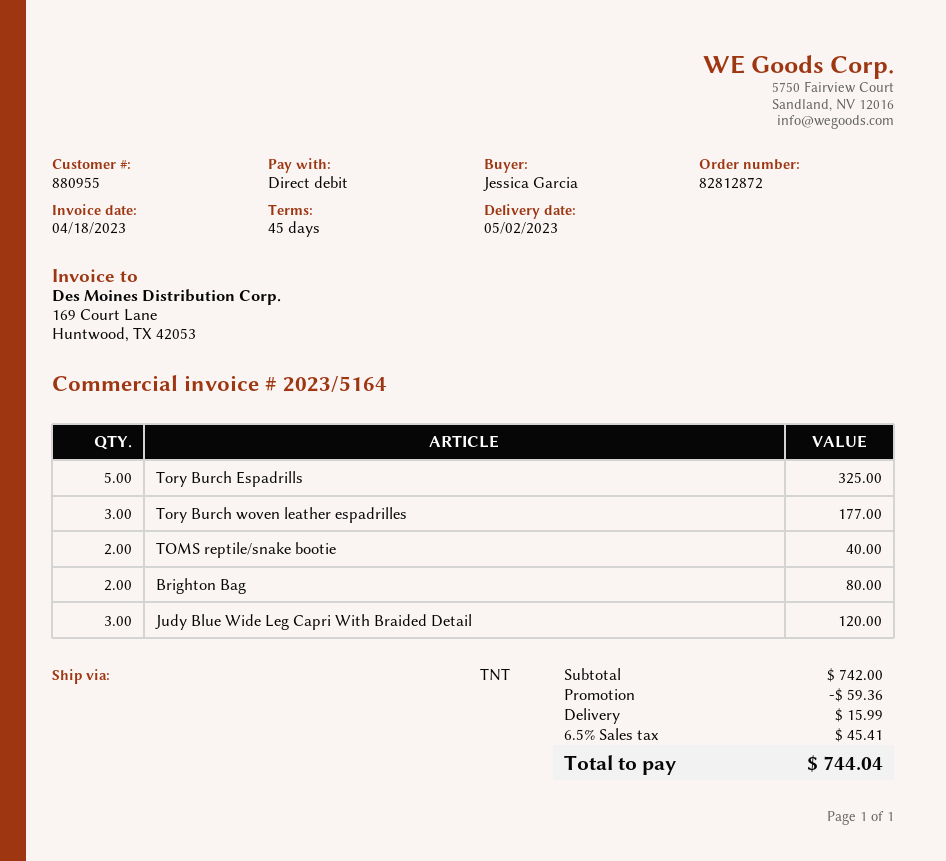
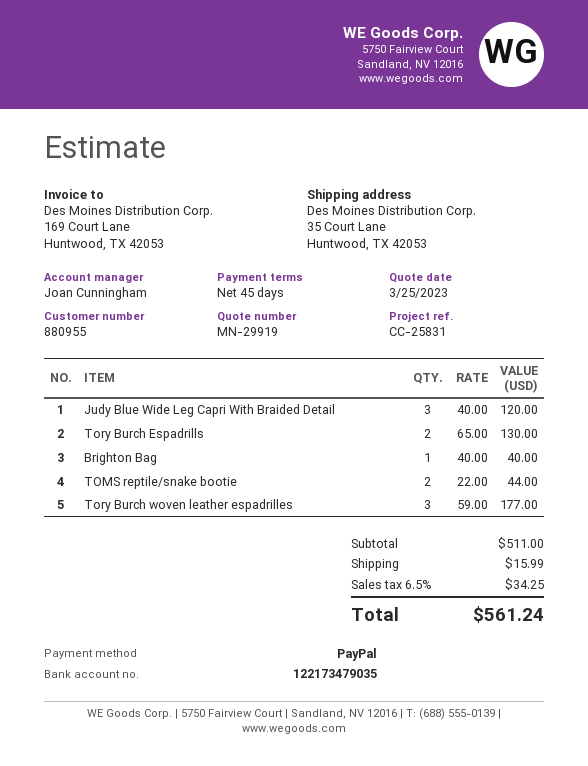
payment method: direct debit -> PayPal
Tory Burch Espadrills: 5 for 325.00 -> 2 for 130.00
TOMS reptile/snake bootie: 2 for 40.00 -> 2 for 44.00
Brighton Bag: 2 for 80.00 -> 1 for 40.00
subtotal: 742.00 -> 511.00
discount: 59.36 -> none
tax: 6.5% = 45.41 -> 6.5% = 34.25
total: 744.04 -> 561.24

